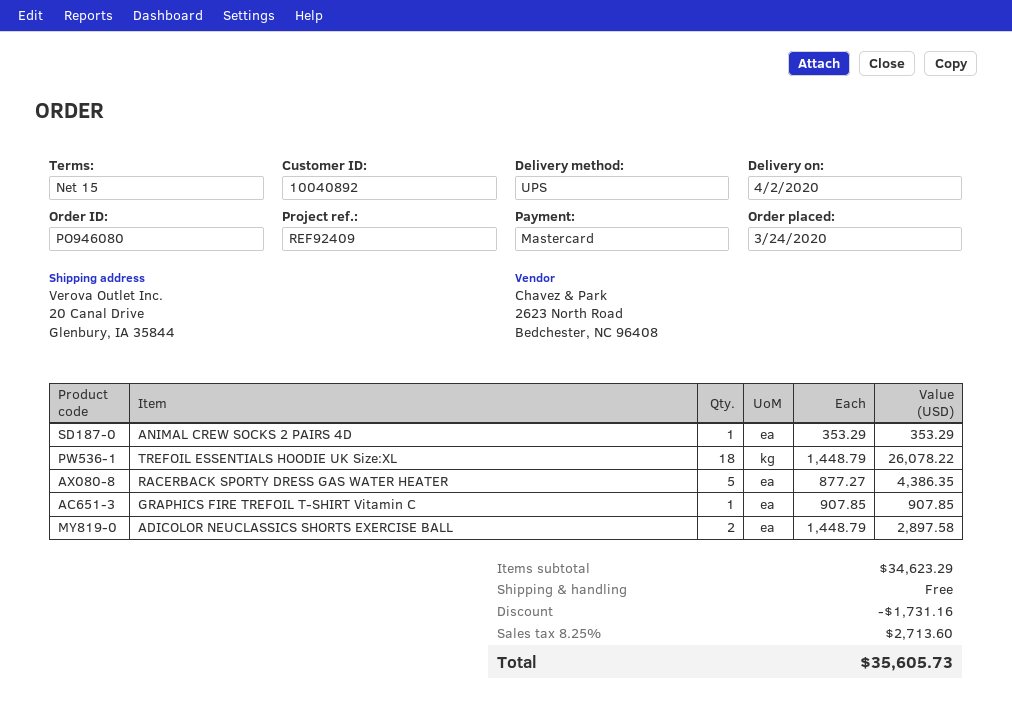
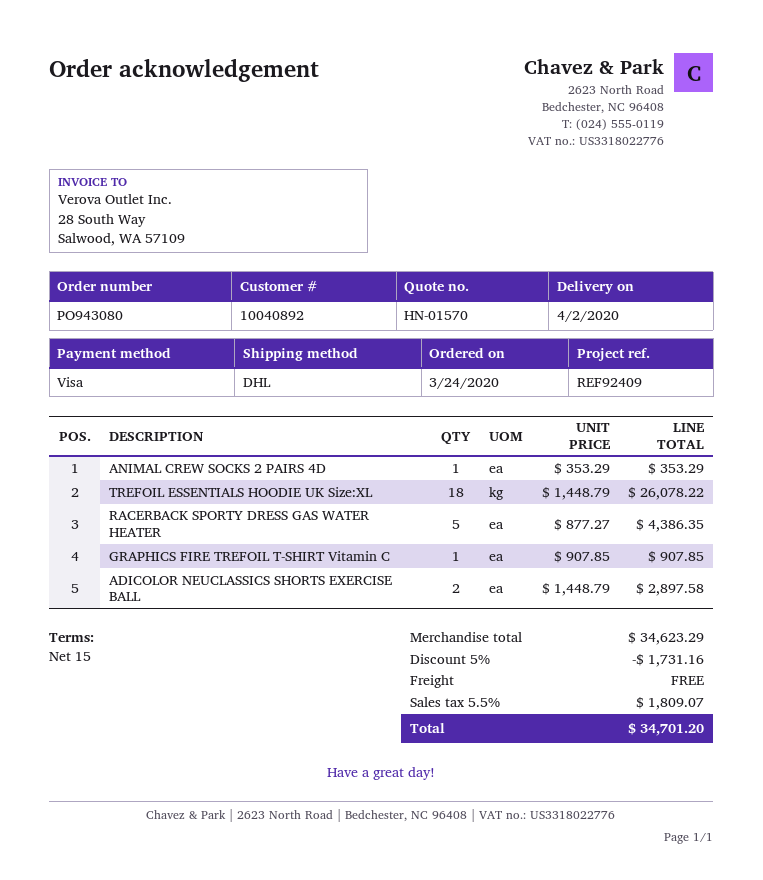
order number: PO946080 -> PO943080
payment method: Mastercard -> Visa
shipping method: UPS -> DHL
tax: 8.25% = 2713.60 -> 5.5% = 1809.07
total: 35605.73 -> 34701.20

